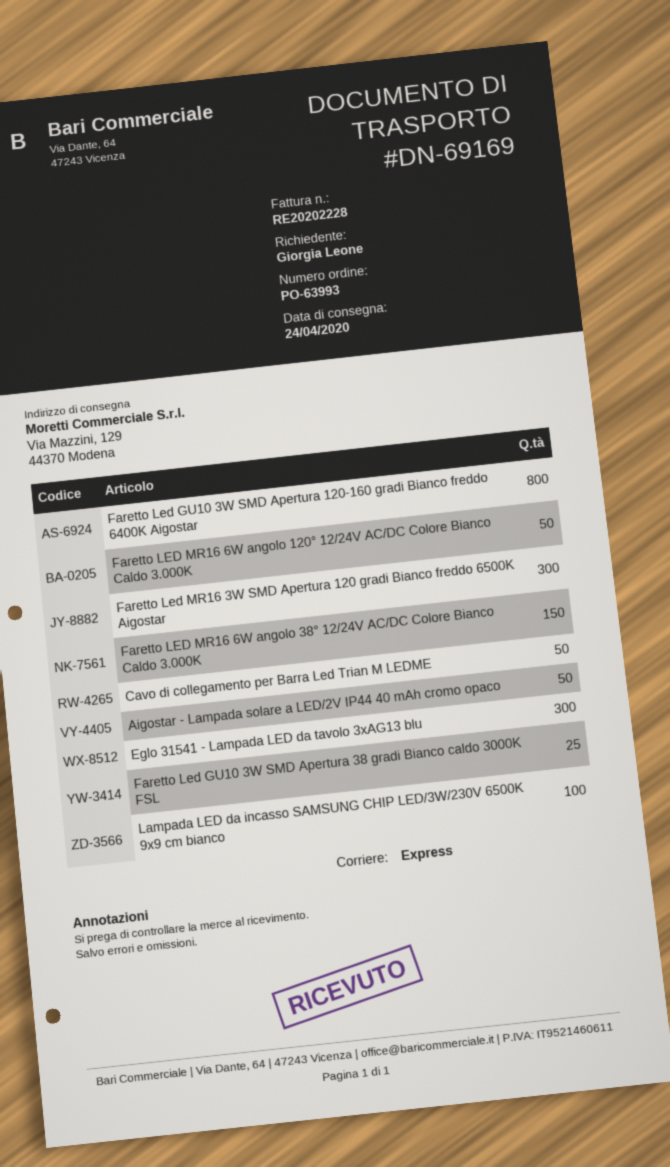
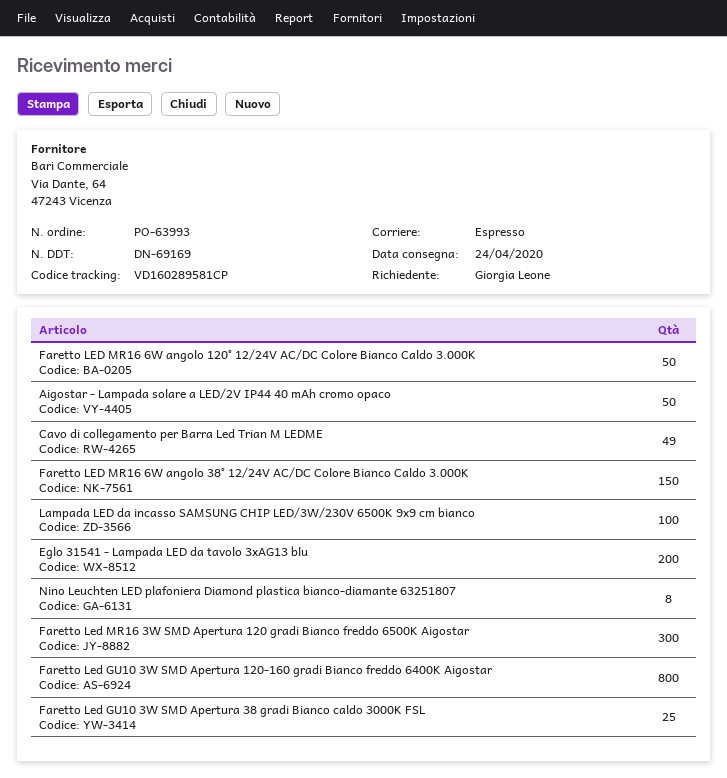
Cavo di collegamento per Barra Led Trian M LEDME: 50 -> 49
Eglo 31541 - Lampada LED da tavolo 3xAG13 blu: 300 -> 200
Nino Leuchten LED plafoniera Diamond plastica bianco-diamante 63251807: none -> 8

